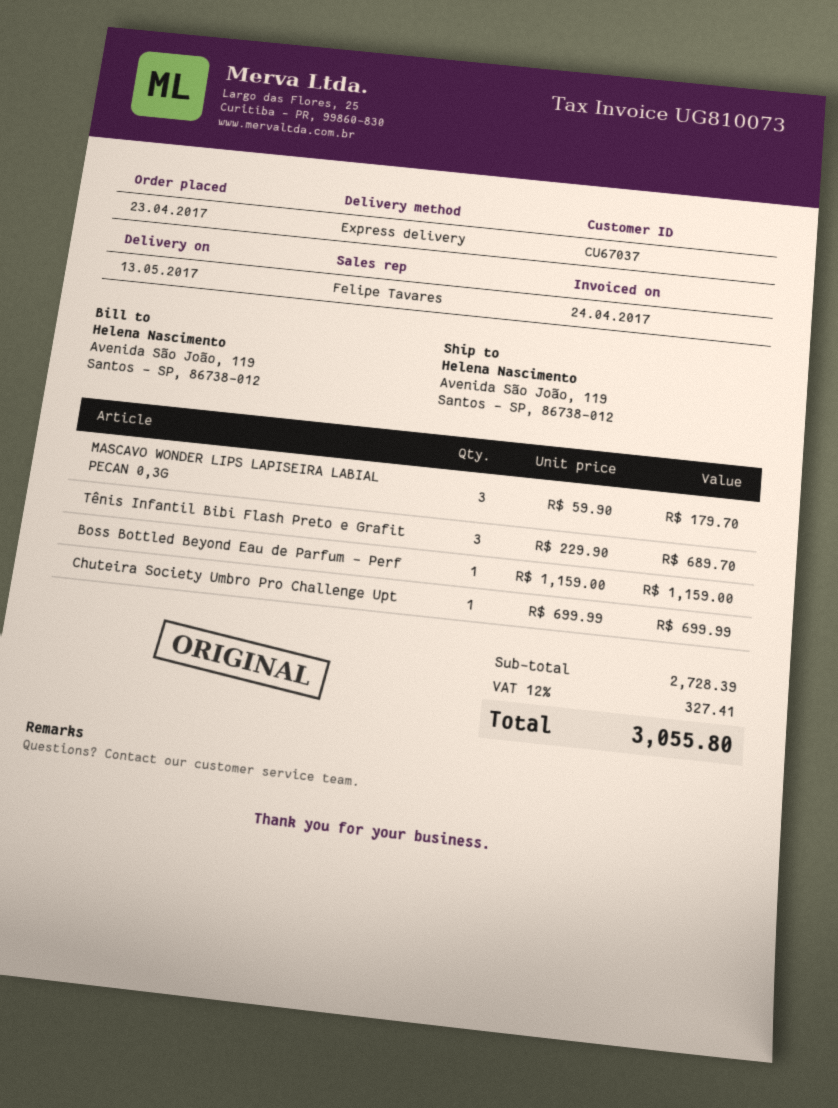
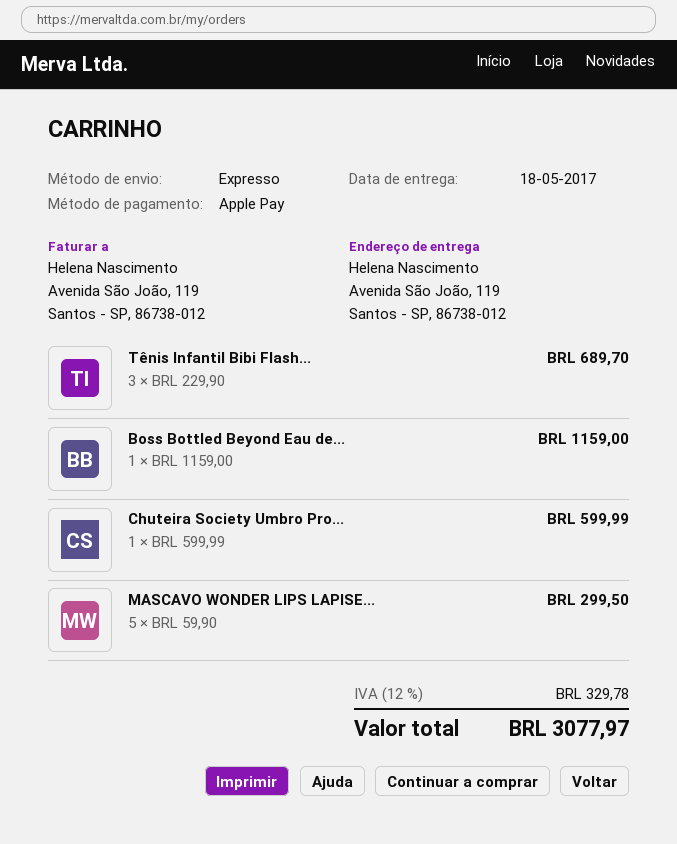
delivery date: 2017-05-13 -> 2017-05-18
MASCAVO WONDER LIPS LAPISEIRA LABIAL PECAN 0,3G: 3 x 59.90 = 179.70 -> 5 x 59.90 = 299.50
Chuteira Society Umbro Pro Challenge Upt: 1 x 699.99 = 699.99 -> 1 x 599.99 = 599.99
tax: 12% = 327.41 -> 12% = 329.78
total: 3055.80 -> 3077.97

